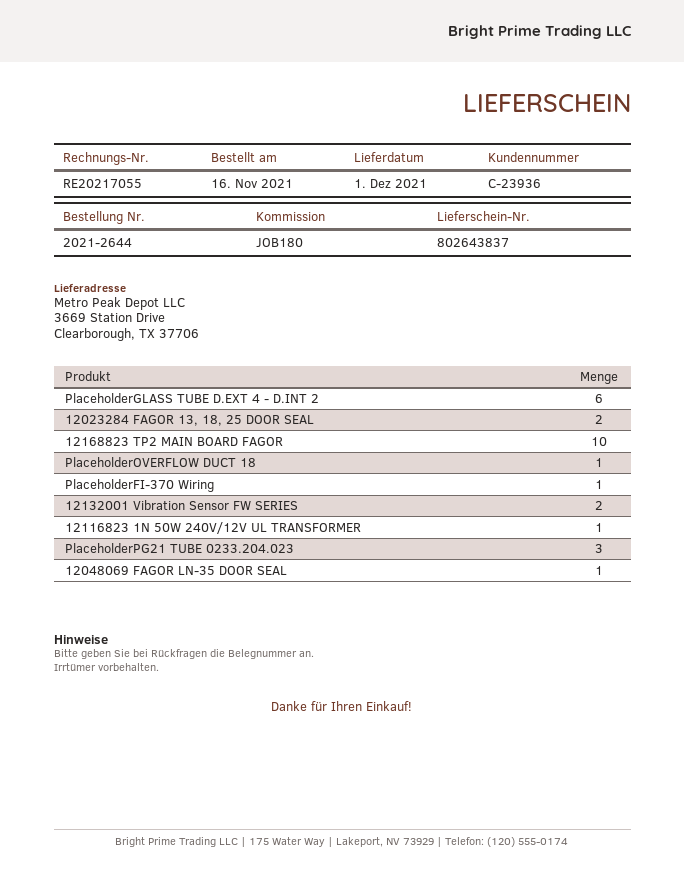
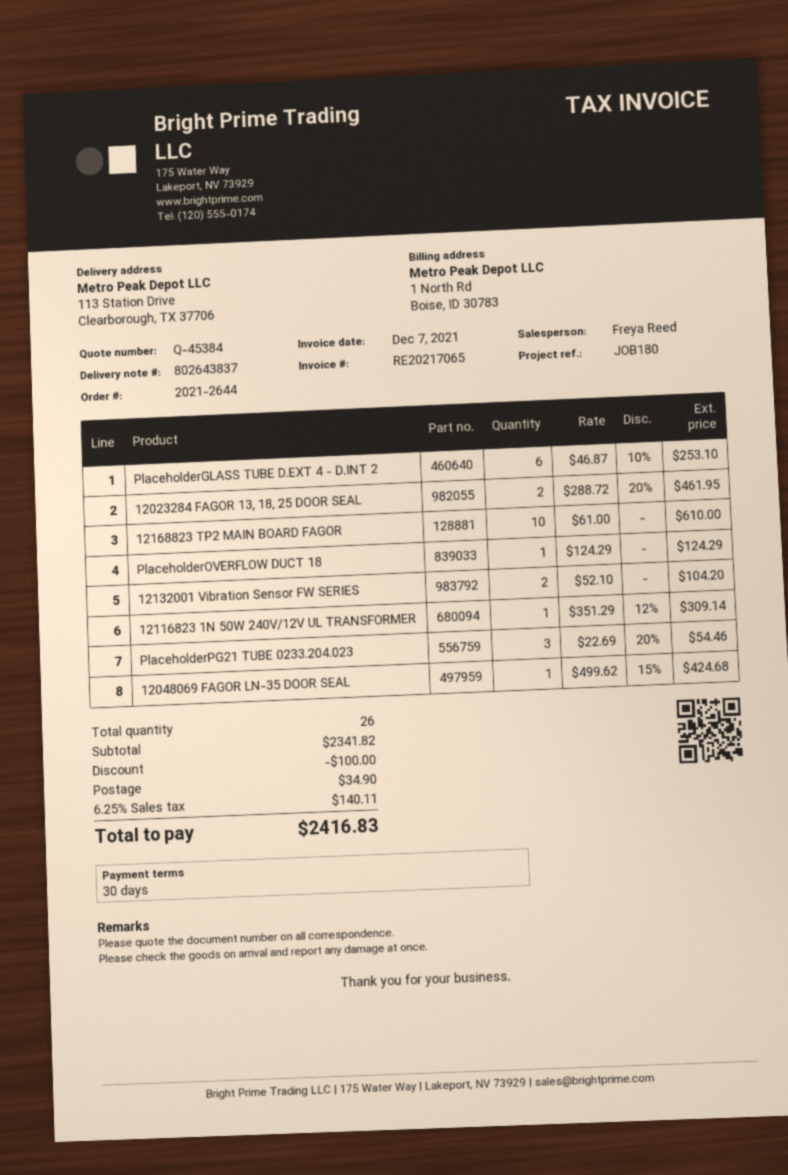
invoice number: RE20217055 -> RE20217065
ship to: 3669 Station Drive, Clearborough, TX 37706 -> 113 Station Drive, Clearborough, TX 37706
PlaceholderFI-370 Wiring: 1 -> none

